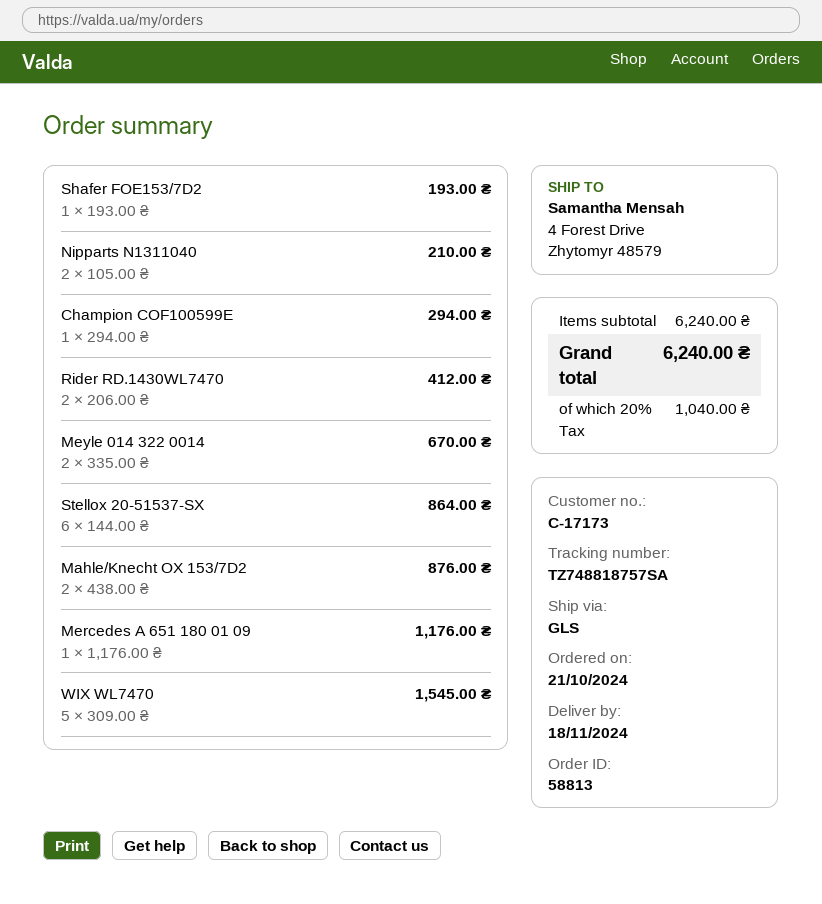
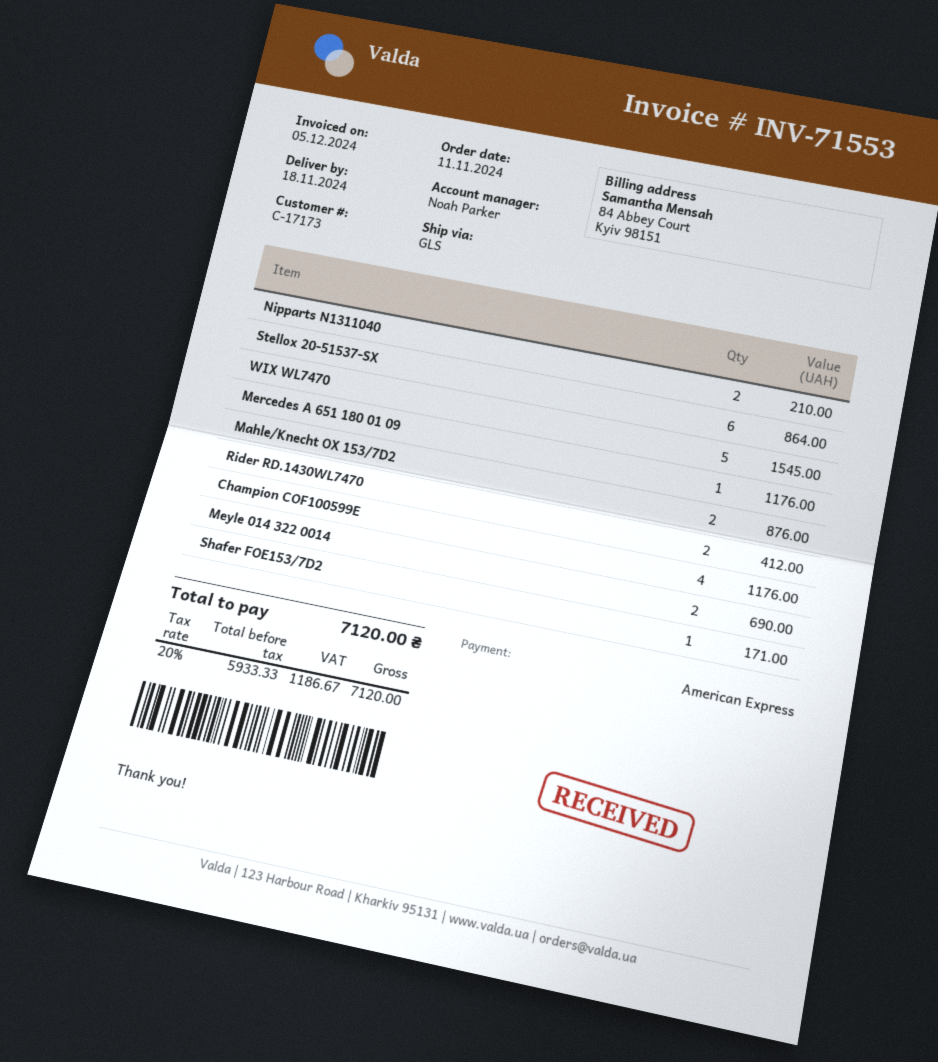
order date: 2024-10-21 -> 2024-11-11
Shafer FOE153/7D2: 1 for 193.00 -> 1 for 171.00
Champion COF100599E: 1 for 294.00 -> 4 for 1176.00
Meyle 014 322 0014: 2 for 670.00 -> 2 for 690.00
tax: 20% = 1040.00 -> 20% = 1186.67
total: 6240.00 -> 7120.00

